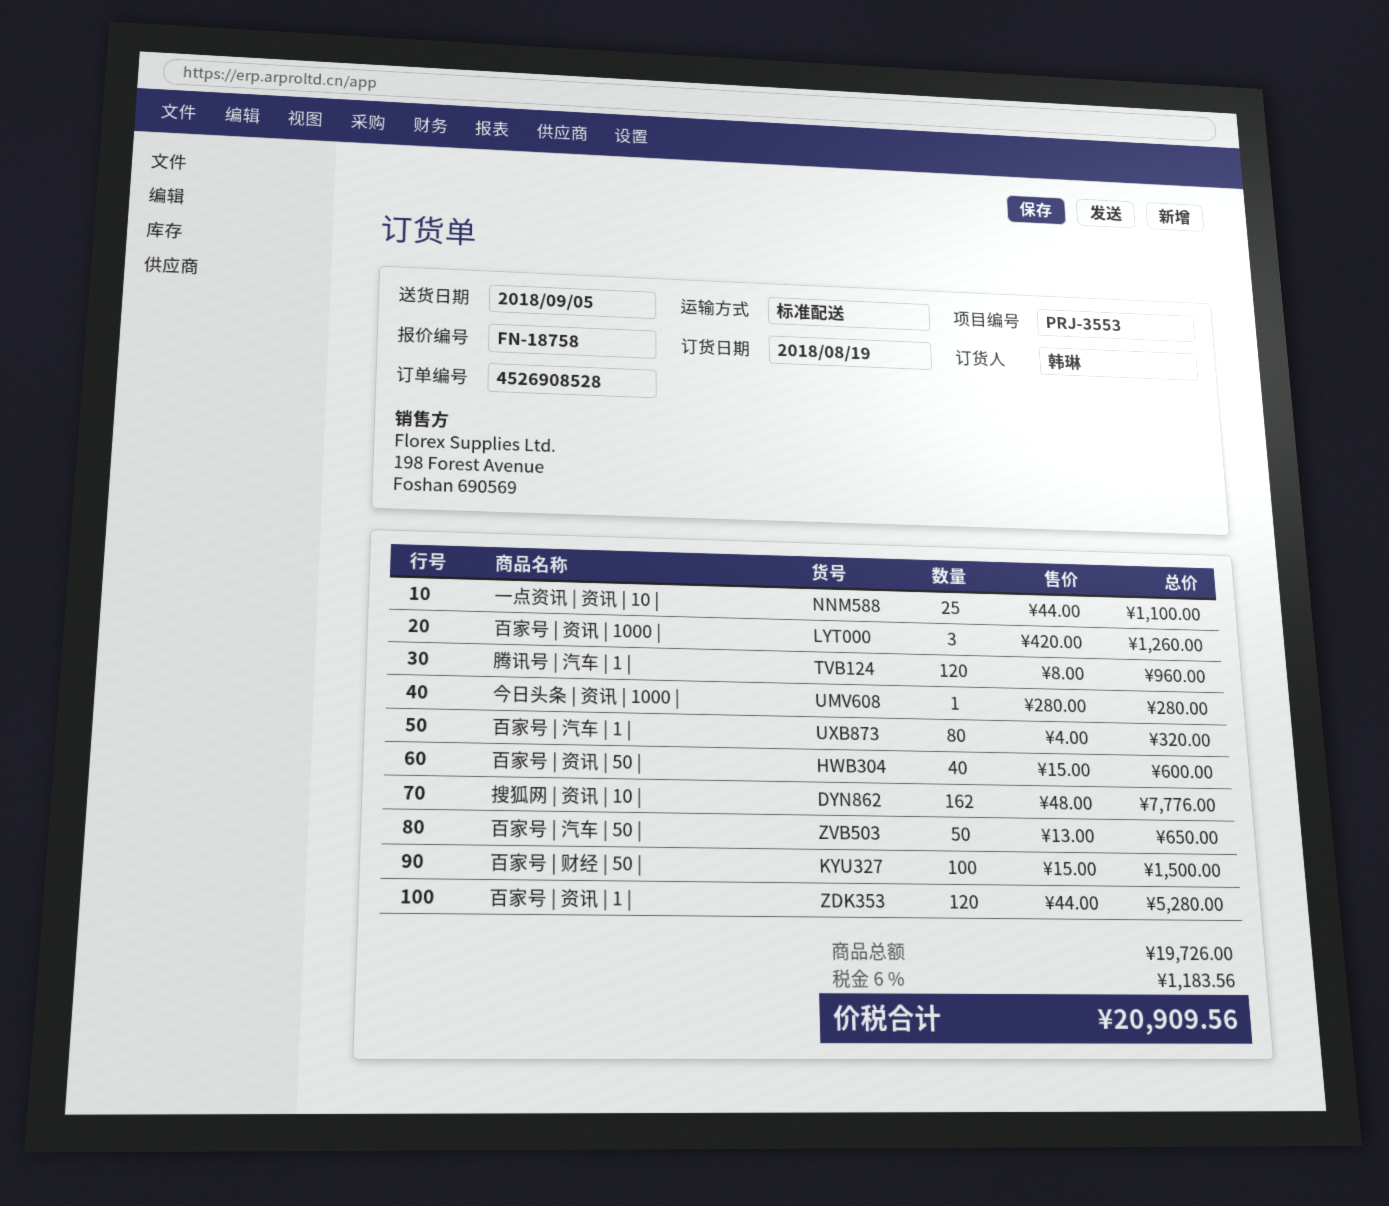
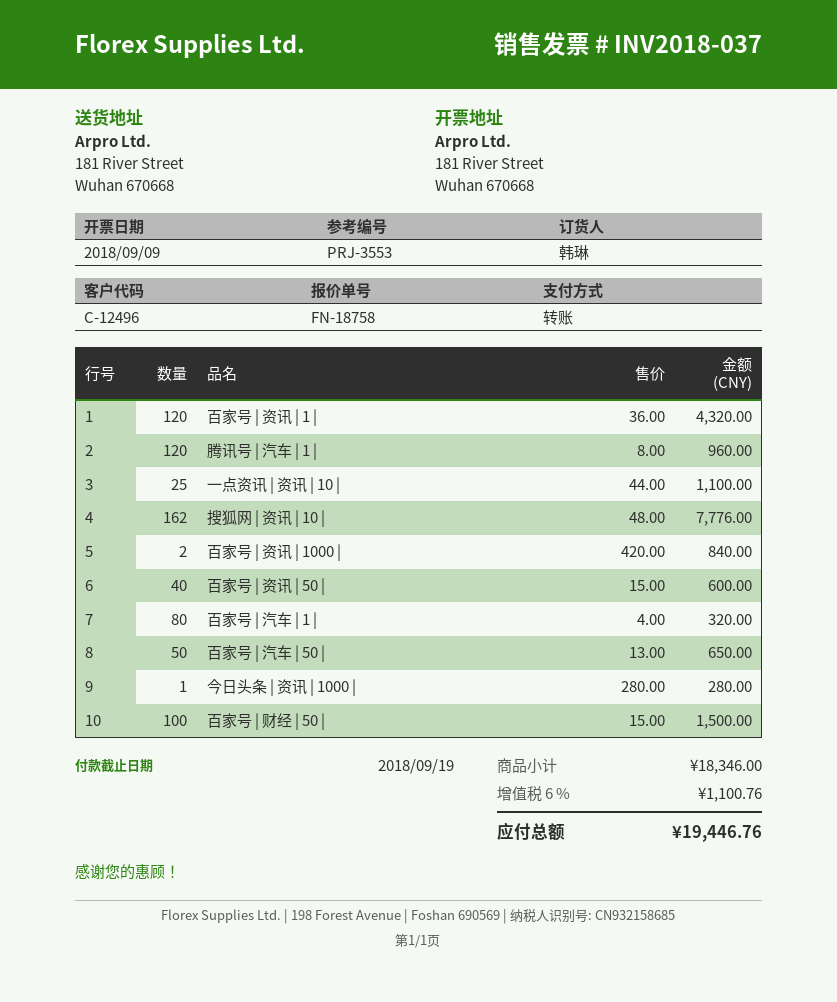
百家号 | 资讯 | 1000 |: 3 x 420.00 = 1260.00 -> 2 x 420.00 = 840.00
百家号 | 资讯 | 1 |: 120 x 44.00 = 5280.00 -> 120 x 36.00 = 4320.00
subtotal: 19726.00 -> 18346.00
tax: 6% = 1183.56 -> 6% = 1100.76
total: 20909.56 -> 19446.76

